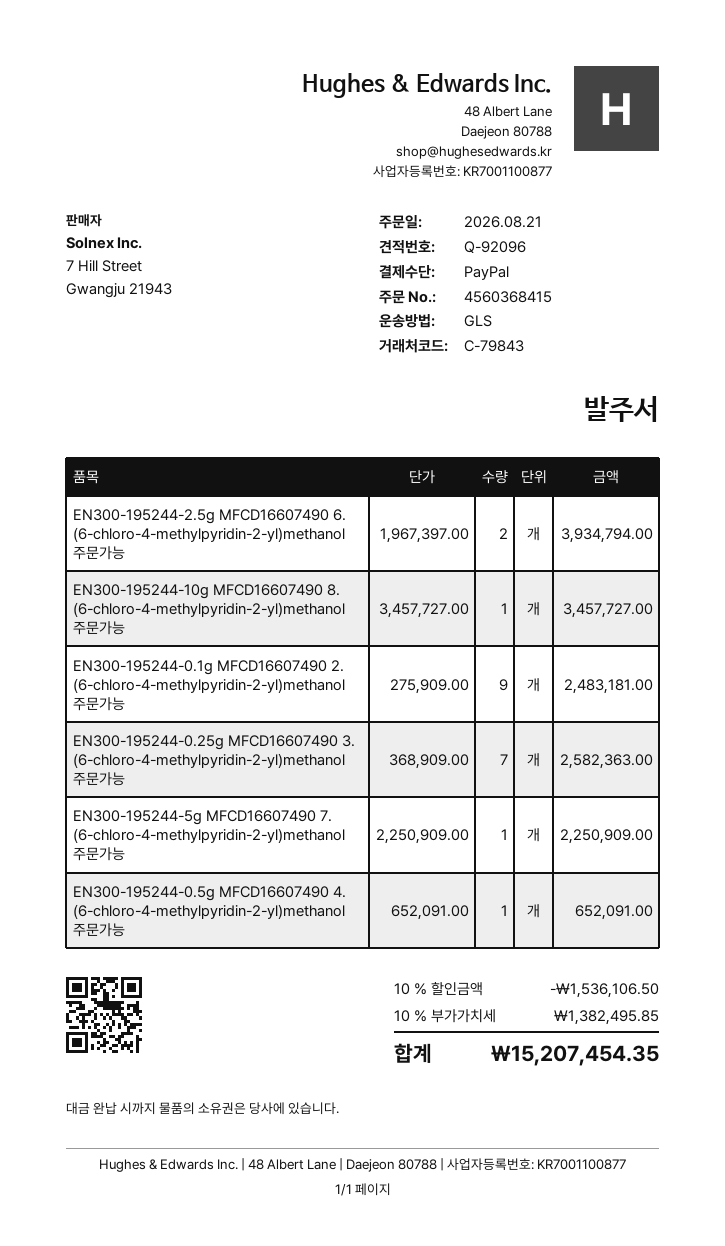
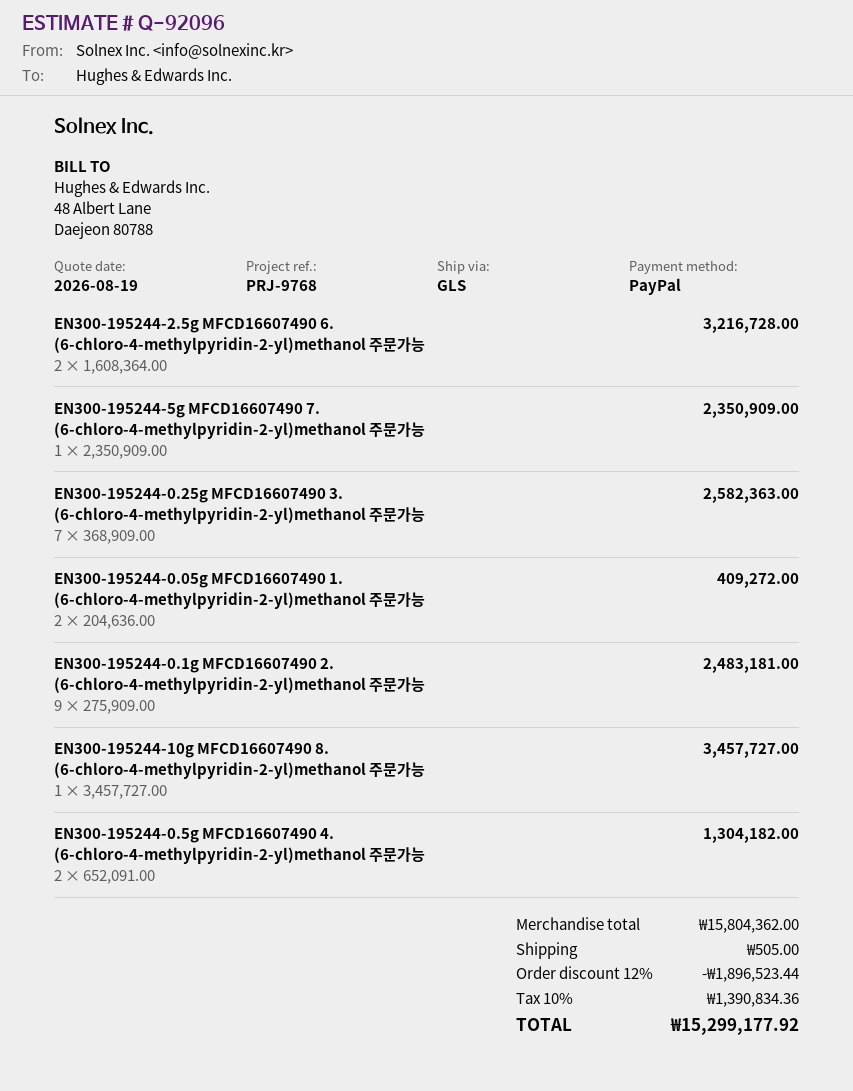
EN300-195244-2.5g MFCD16607490 6. (6-chloro-4-methylpyridin-2-yl)methanol 주문가능: 2 x 1967397.00 = 3934794.00 -> 2 x 1608364.00 = 3216728.00
EN300-195244-5g MFCD16607490 7. (6-chloro-4-methylpyridin-2-yl)methanol 주문가능: 1 x 2250909.00 = 2250909.00 -> 1 x 2350909.00 = 2350909.00
EN300-195244-0.5g MFCD16607490 4. (6-chloro-4-methylpyridin-2-yl)methanol 주문가능: 1 x 652091.00 = 652091.00 -> 2 x 652091.00 = 1304182.00
EN300-195244-0.05g MFCD16607490 1. (6-chloro-4-methylpyridin-2-yl)methanol 주문가능: none -> 2 x 204636.00 = 409272.00
discount: 10% = 1536106.50 -> 12% = 1896523.44
shipping: none -> 505.00
tax: 10% = 1382495.85 -> 10% = 1390834.36
total: 15207454.35 -> 15299177.92

